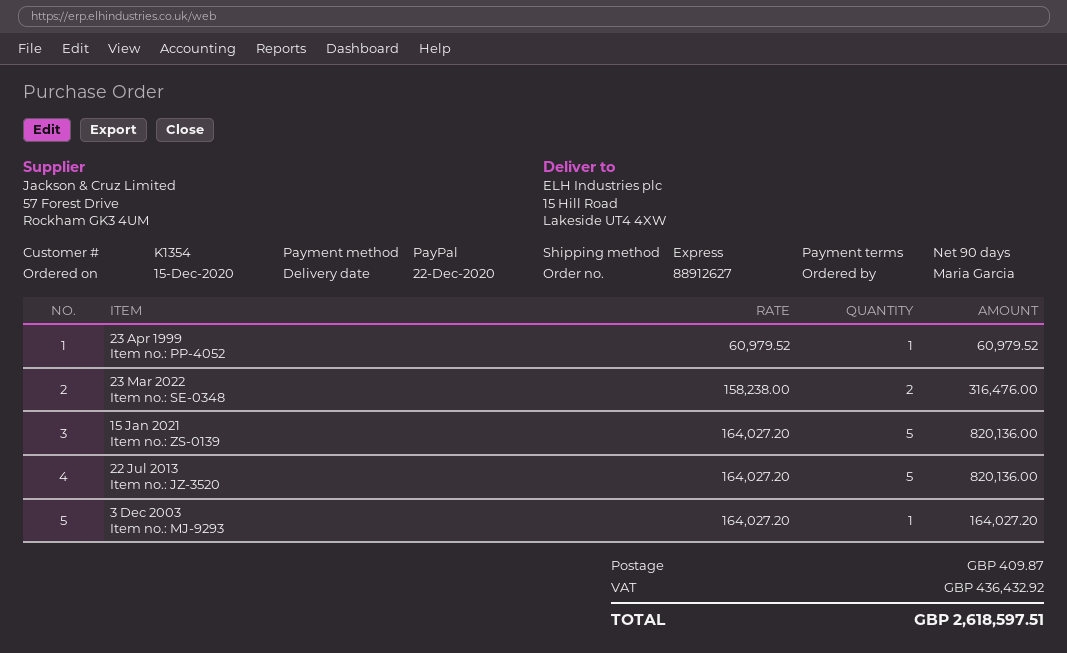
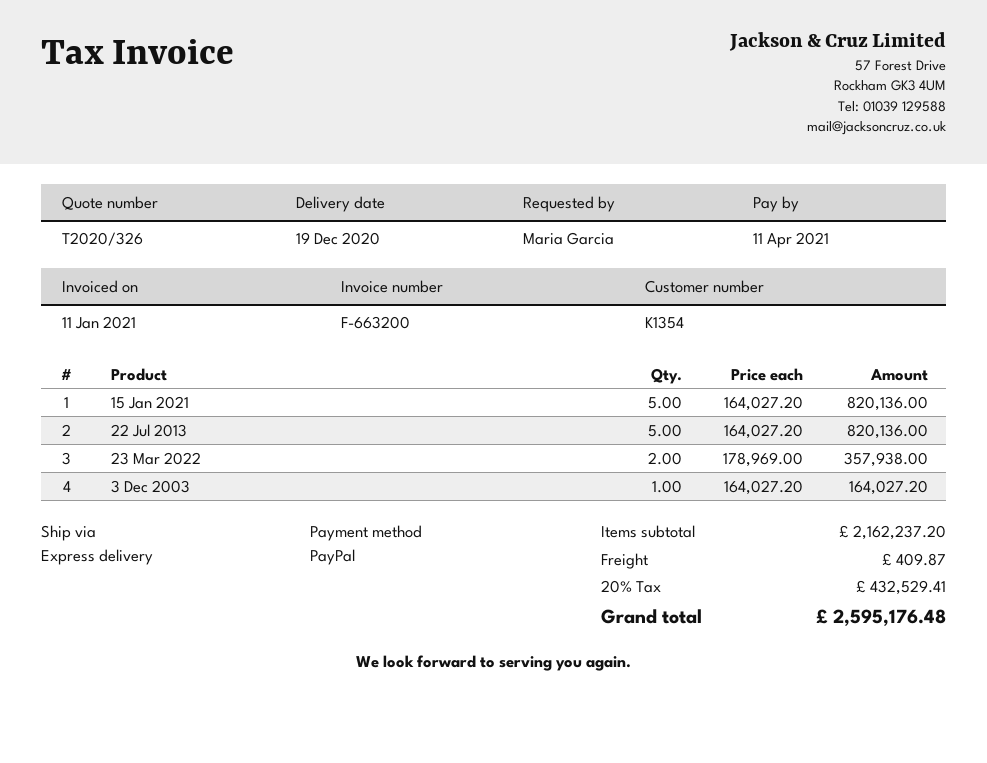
delivery date: 2020-12-22 -> 2020-12-19
23 Apr 1999: 1 x 60979.52 = 60979.52 -> none
23 Mar 2022: 2 x 158238.00 = 316476.00 -> 2 x 178969.00 = 357938.00
tax: 436432.92 -> 432529.41
total: 2618597.51 -> 2595176.48

